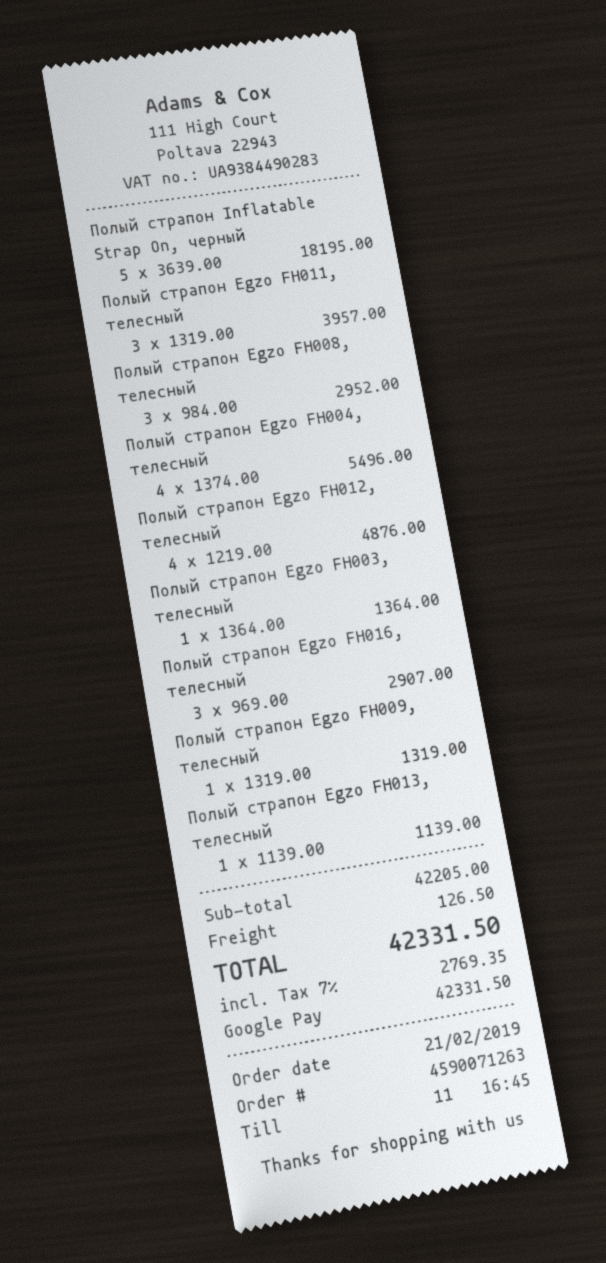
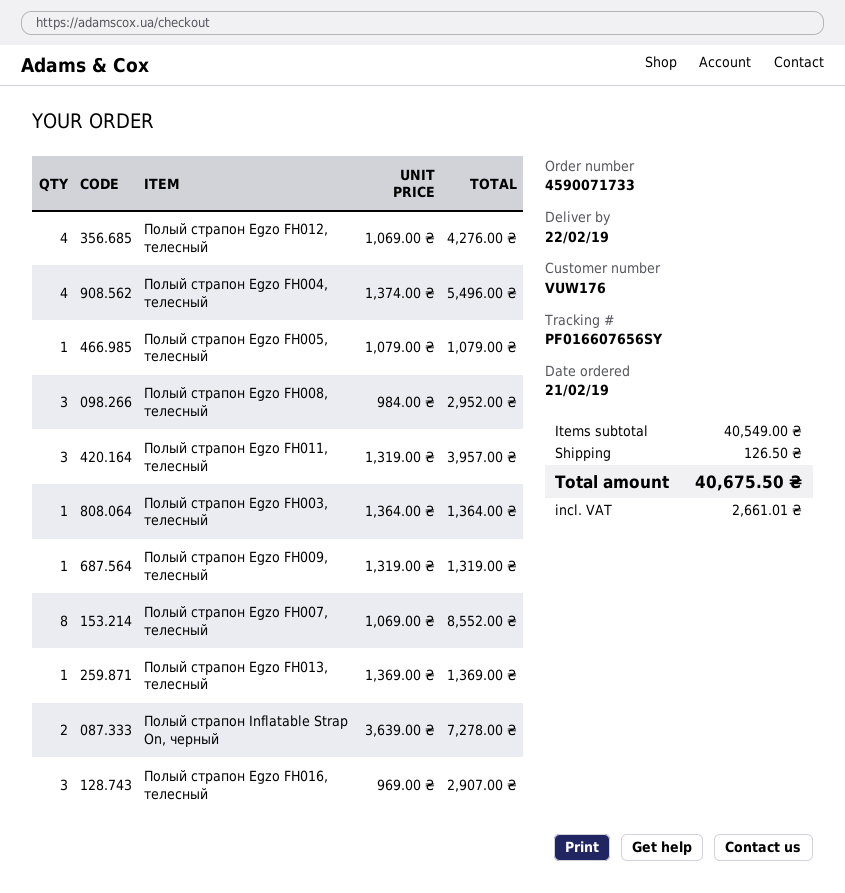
order number: 4590071263 -> 4590071733
Полый страпон Inflatable Strap On, черный: 5 x 3639.00 = 18195.00 -> 2 x 3639.00 = 7278.00
Полый страпон Egzo FH012, телесный: 4 x 1219.00 = 4876.00 -> 4 x 1069.00 = 4276.00
Полый страпон Egzo FH013, телесный: 1 x 1139.00 = 1139.00 -> 1 x 1369.00 = 1369.00
Полый страпон Egzo FH005, телесный: none -> 1 x 1079.00 = 1079.00
Полый страпон Egzo FH007, телесный: none -> 8 x 1069.00 = 8552.00
subtotal: 42205.00 -> 40549.00
tax: 2769.35 -> 2661.01
total: 42331.50 -> 40675.50

